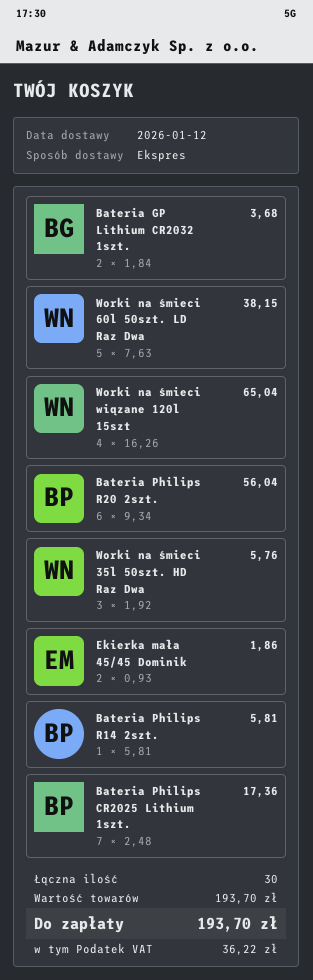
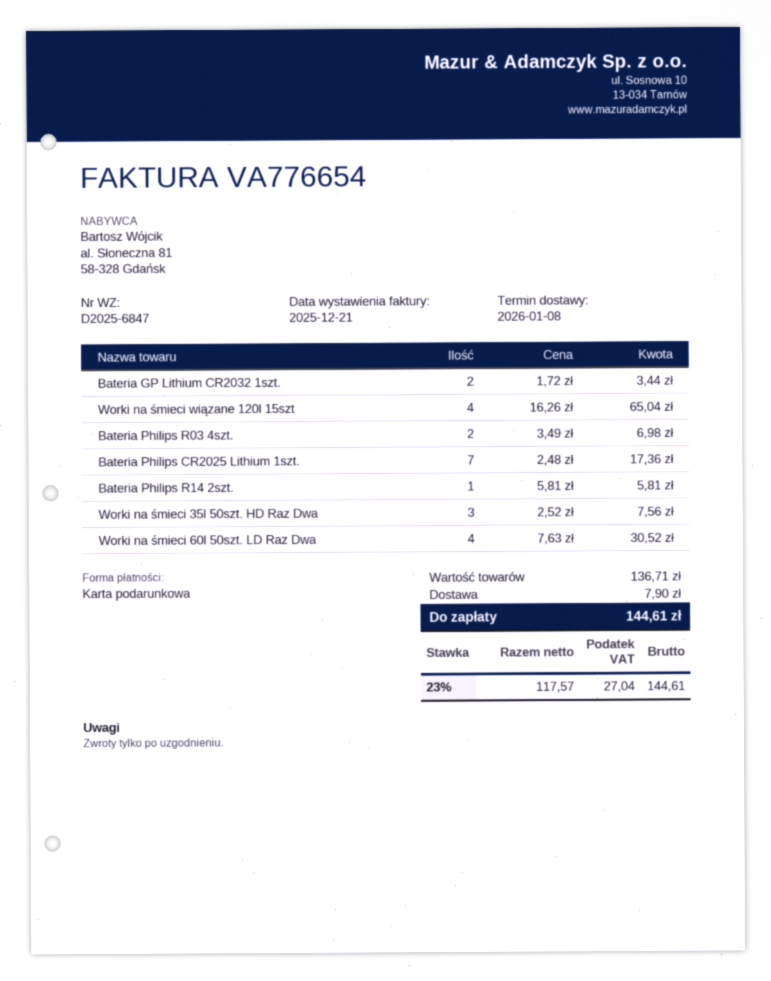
delivery date: 2026-01-12 -> 2026-01-08
Bateria GP Lithium CR2032 1szt.: 2 x 1.84 = 3.68 -> 2 x 1.72 = 3.44
Worki na śmieci 60l 50szt. LD Raz Dwa: 5 x 7.63 = 38.15 -> 4 x 7.63 = 30.52
Bateria Philips R20 2szt.: 6 x 9.34 = 56.04 -> none
Worki na śmieci 35l 50szt. HD Raz Dwa: 3 x 1.92 = 5.76 -> 3 x 2.52 = 7.56
Ekierka mała 45/45 Dominik: 2 x 0.93 = 1.86 -> none
Bateria Philips R03 4szt.: none -> 2 x 3.49 = 6.98
subtotal: 193.70 -> 136.71
shipping: none -> 7.90
tax: 36.22 -> 27.04
total: 193.70 -> 144.61

